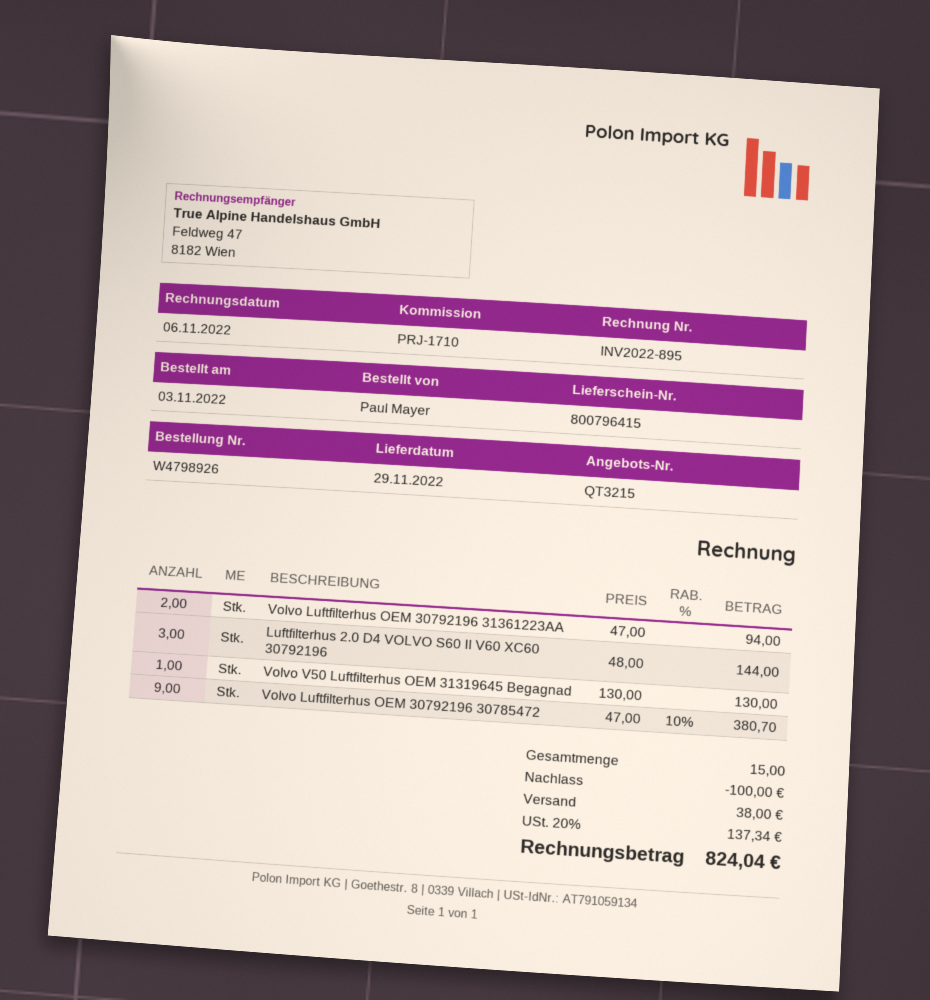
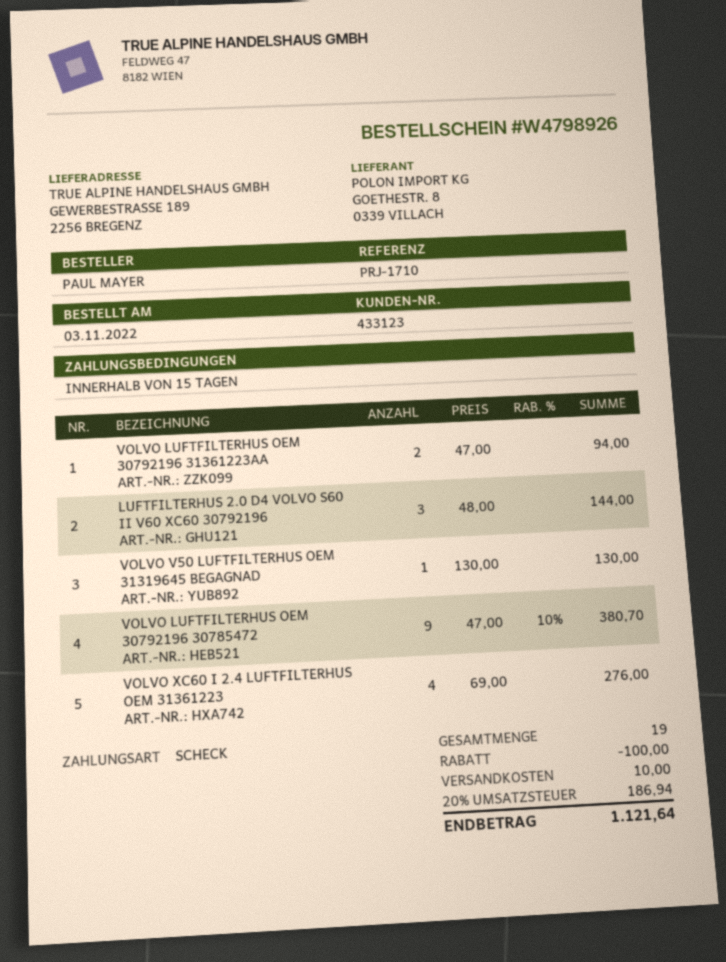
VOLVO XC60 I 2.4 LUFTFILTERHUS OEM 31361223: none -> 4 x 69.00 = 276.00
total quantity: 15 -> 19
shipping: 38.00 -> 10.00
tax: 20% = 137.34 -> 20% = 186.94
total: 824.04 -> 1121.64

